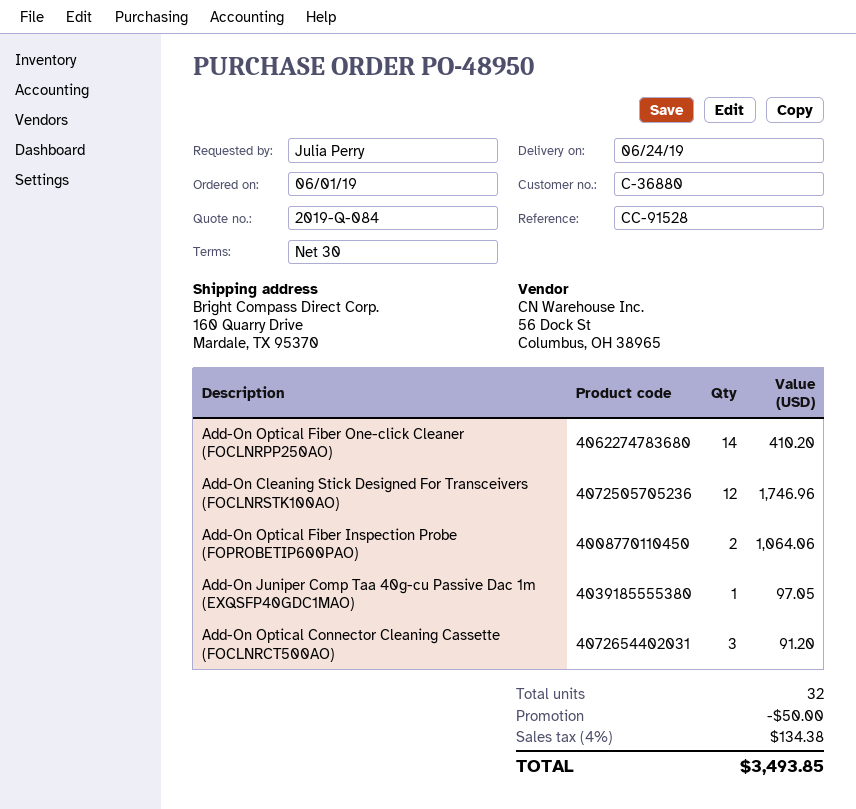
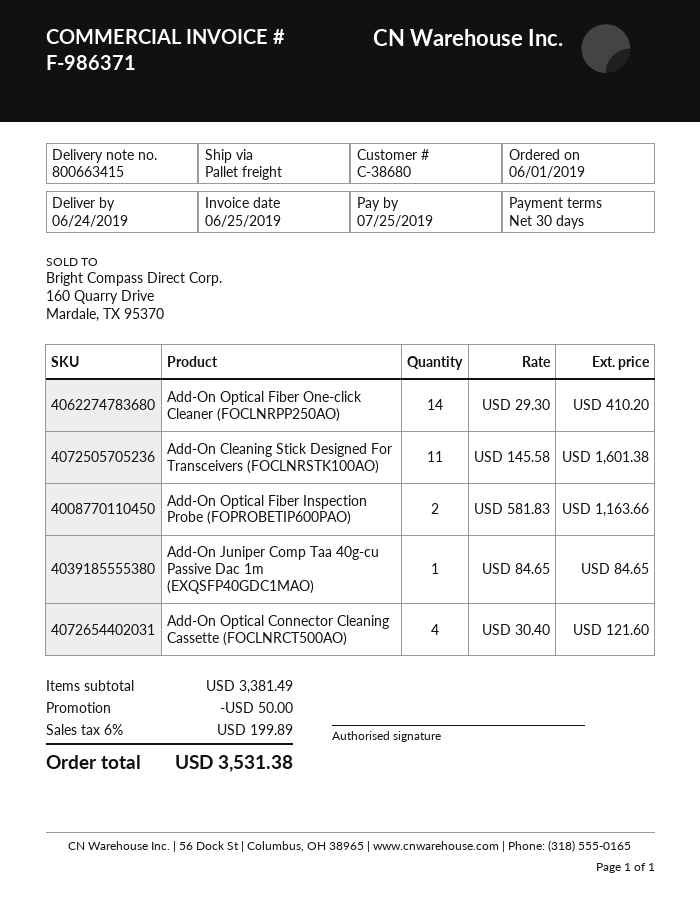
customer number: C-36880 -> C-38680
Add-On Cleaning Stick Designed For Transceivers (FOCLNRSTK100AO): 12 for 1746.96 -> 11 for 1601.38
Add-On Optical Fiber Inspection Probe (FOPROBETIP600PAO): 2 for 1064.06 -> 2 for 1163.66
Add-On Juniper Comp Taa 40g-cu Passive Dac 1m (EXQSFP40GDC1MAO): 1 for 97.05 -> 1 for 84.65
Add-On Optical Connector Cleaning Cassette (FOCLNRCT500AO): 3 for 91.20 -> 4 for 121.60
tax: 4% = 134.38 -> 6% = 199.89
total: 3493.85 -> 3531.38

